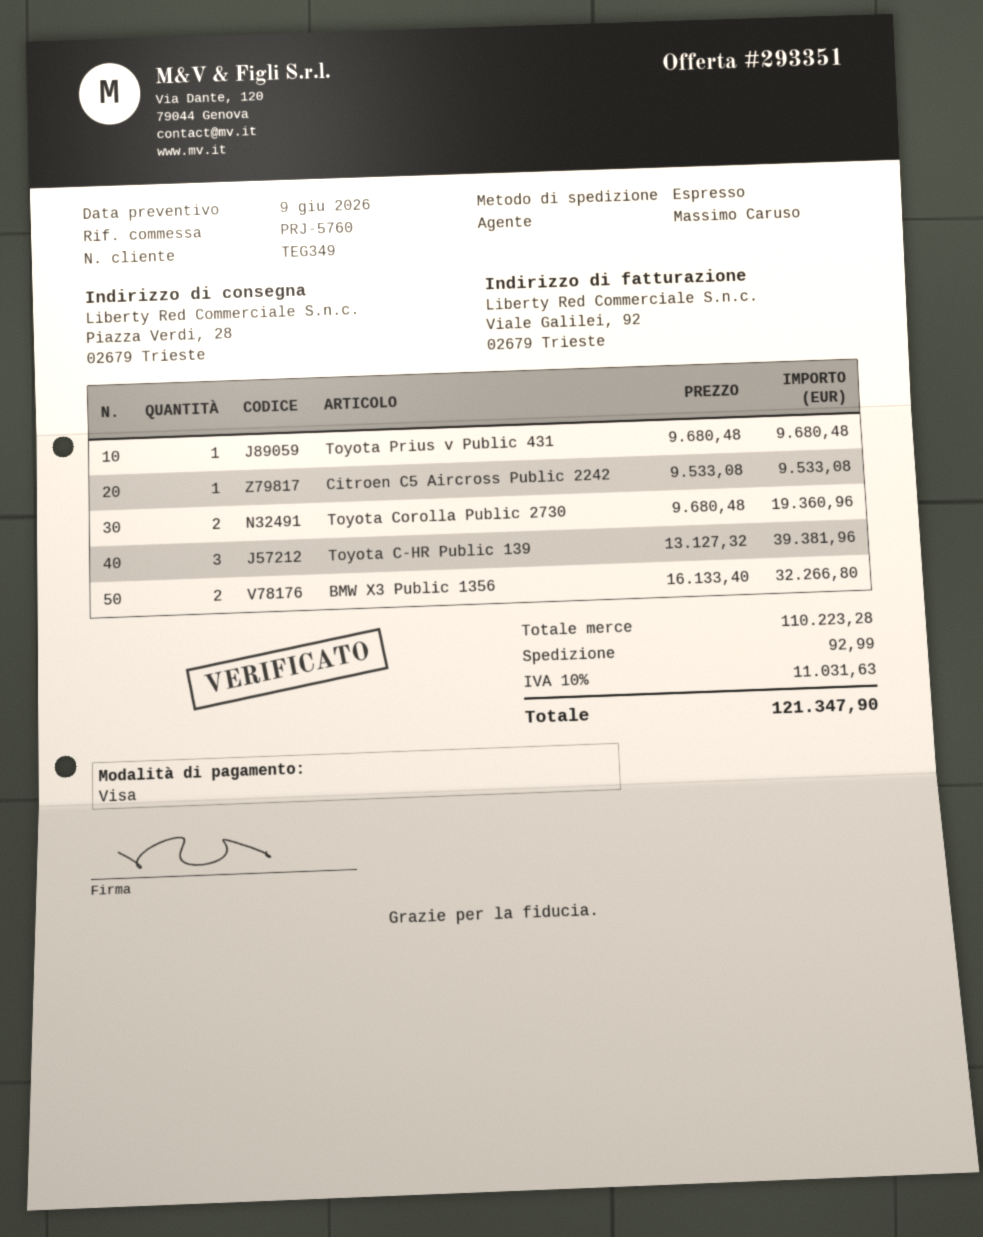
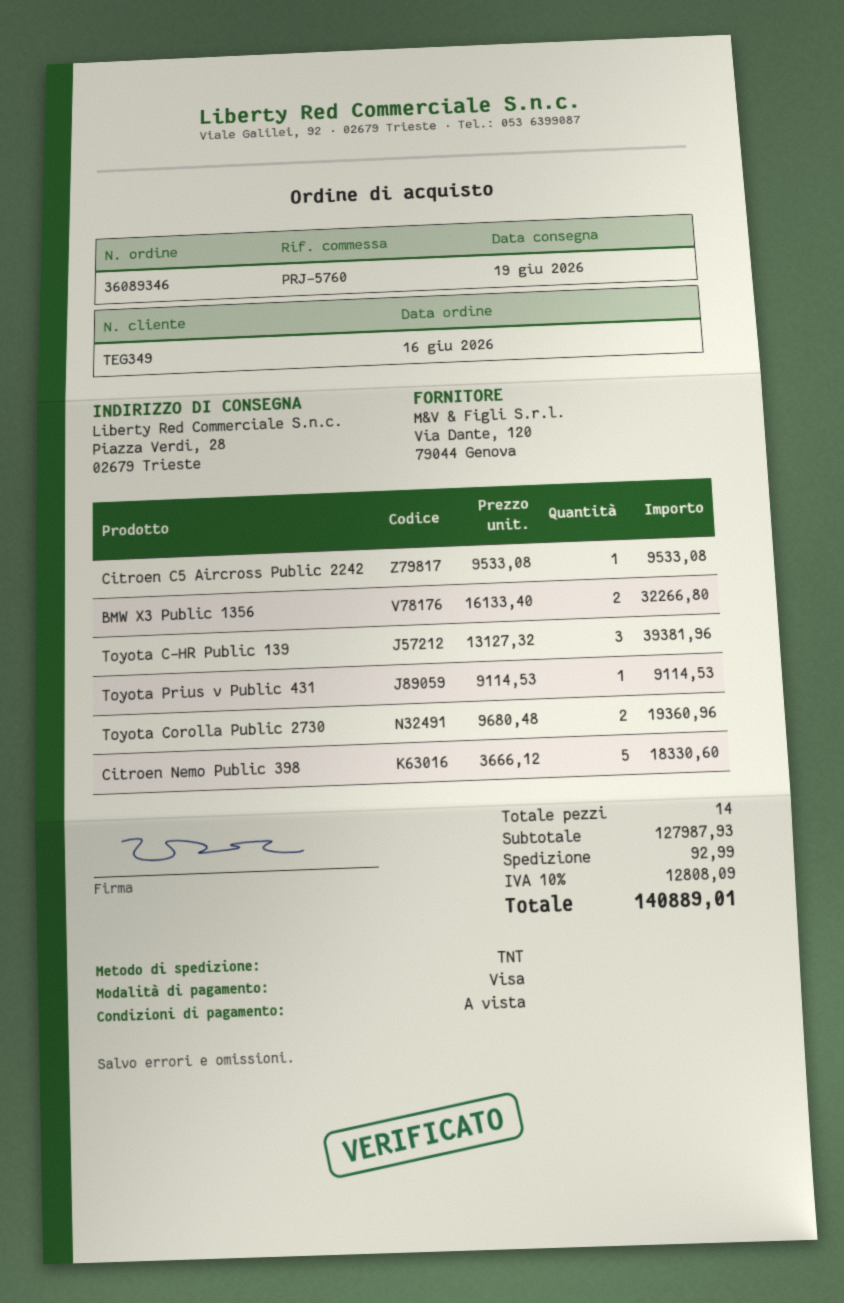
shipping method: express -> TNT
Toyota Prius v Public 431: 1 x 9680.48 = 9680.48 -> 1 x 9114.53 = 9114.53
Citroen Nemo Public 398: none -> 5 x 3666.12 = 18330.60
subtotal: 110223.28 -> 127987.93
tax: 10% = 11031.63 -> 10% = 12808.09
total: 121347.90 -> 140889.01

